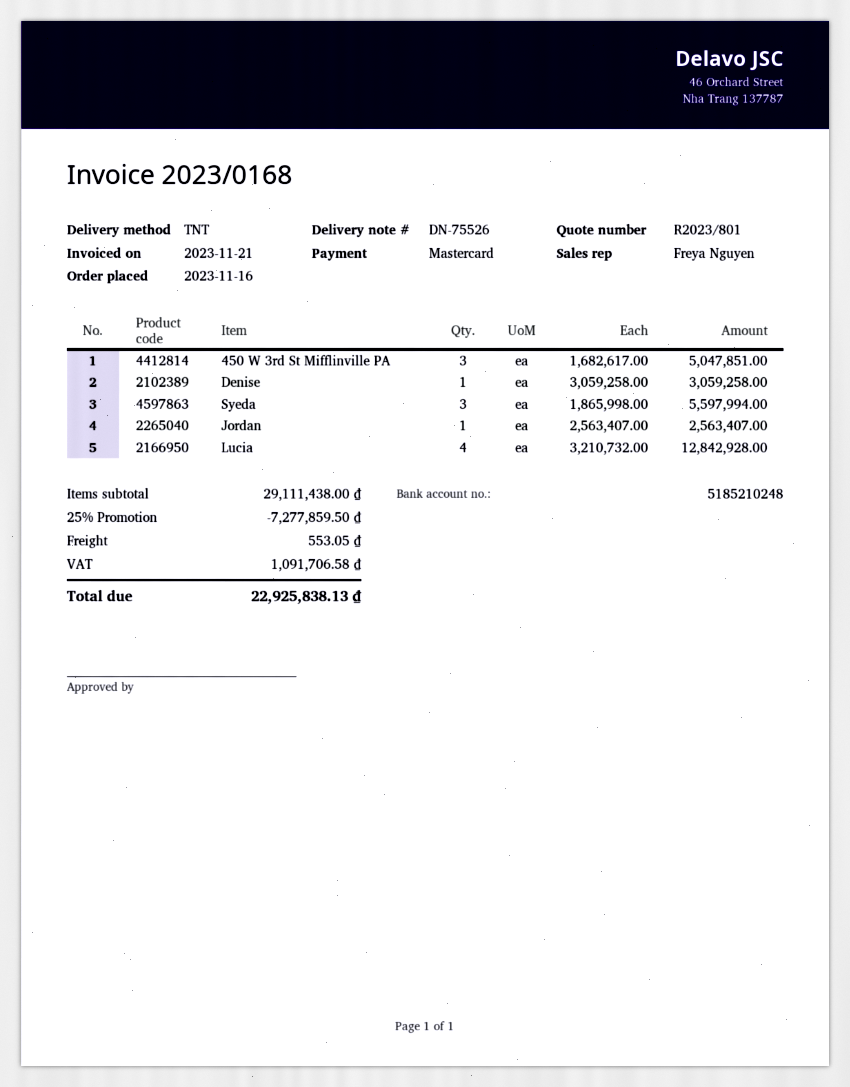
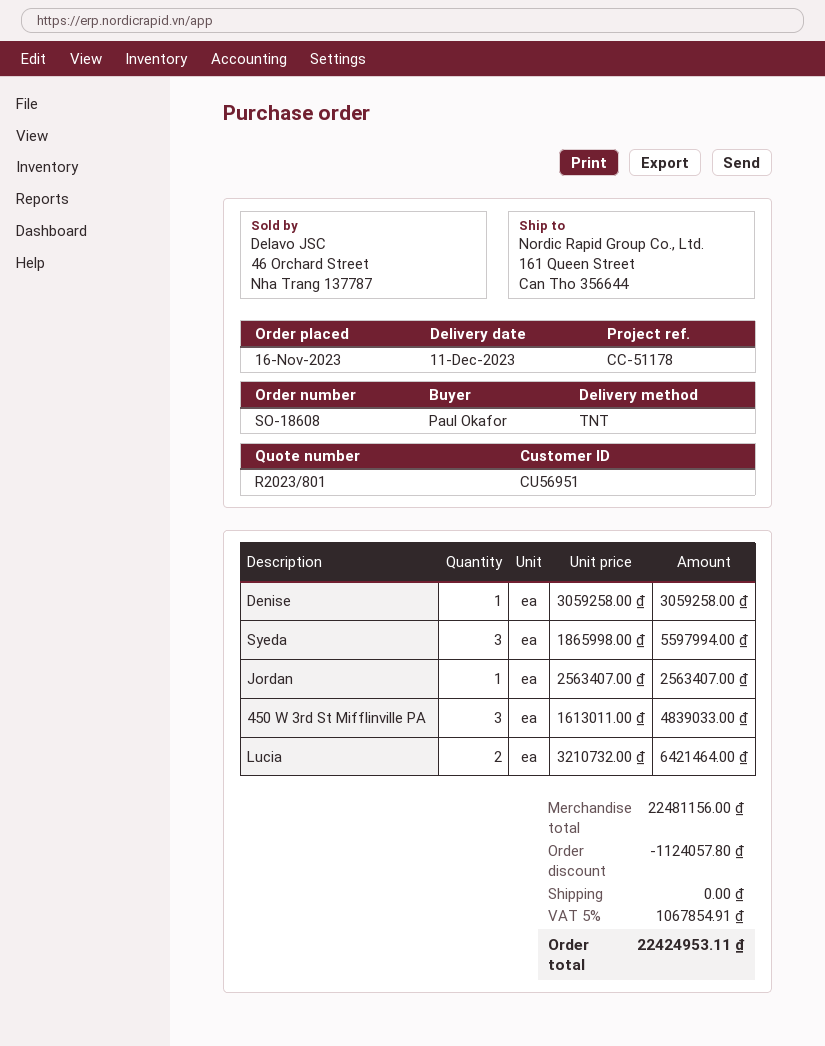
450 W 3rd St Mifflinville PA: 3 x 1682617.00 = 5047851.00 -> 3 x 1613011.00 = 4839033.00
Lucia: 4 x 3210732.00 = 12842928.00 -> 2 x 3210732.00 = 6421464.00
subtotal: 29111438.00 -> 22481156.00
discount: 7277859.50 -> 1124057.80
shipping: 553.05 -> 0.00
tax: 1091706.58 -> 1067854.91
total: 22925838.13 -> 22424953.11

